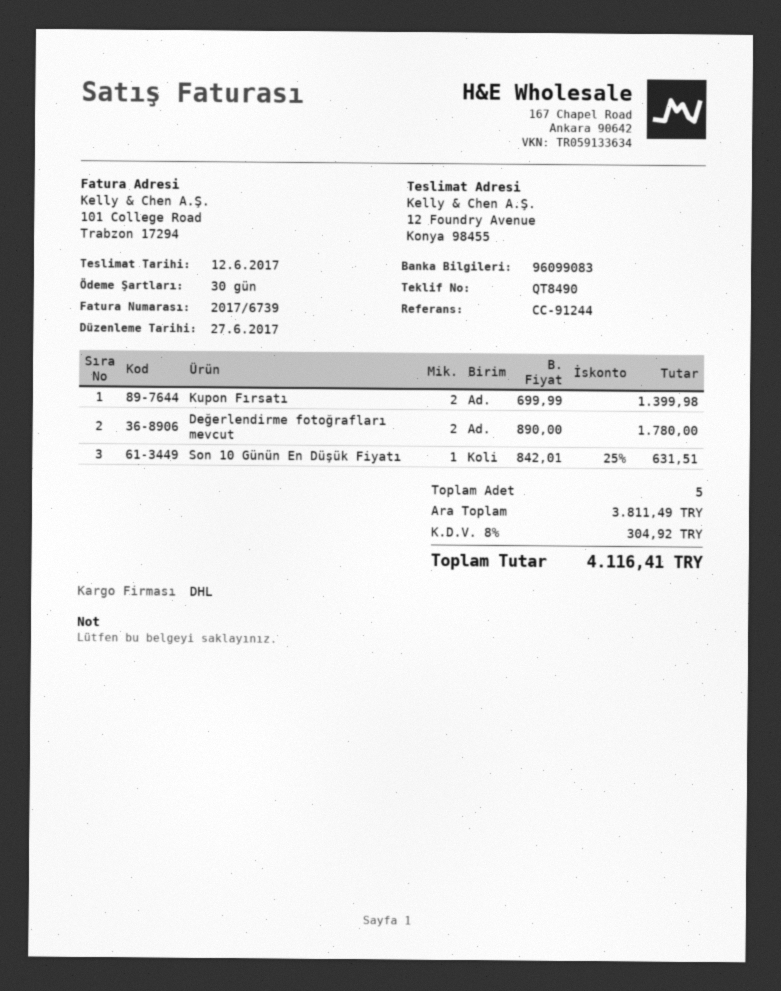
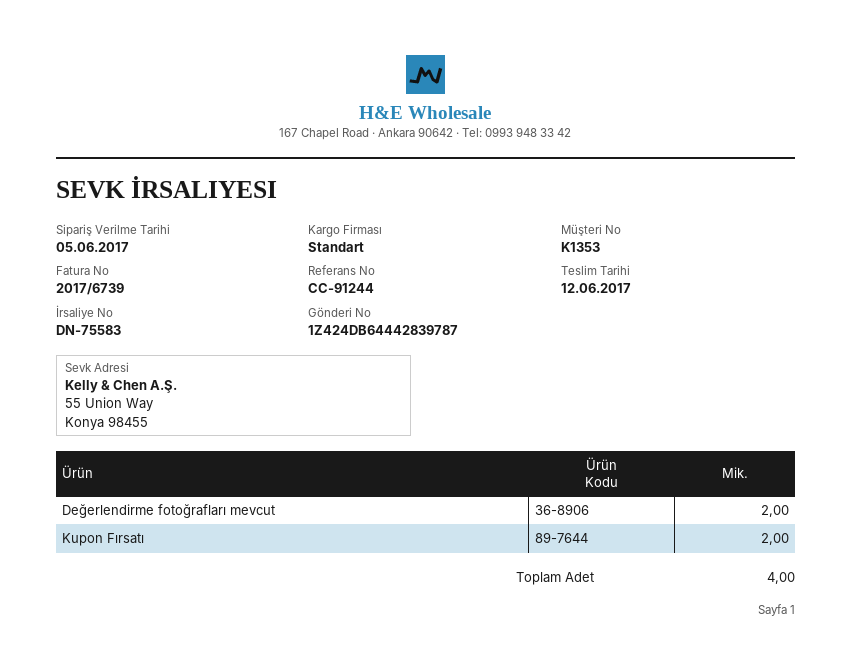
shipping method: DHL -> standard
ship to: 12 Foundry Avenue, Konya 98455 -> 55 Union Way, Konya 98455
Son 10 Günün En Düşük Fiyatı: 1 -> none
total quantity: 5 -> 4

